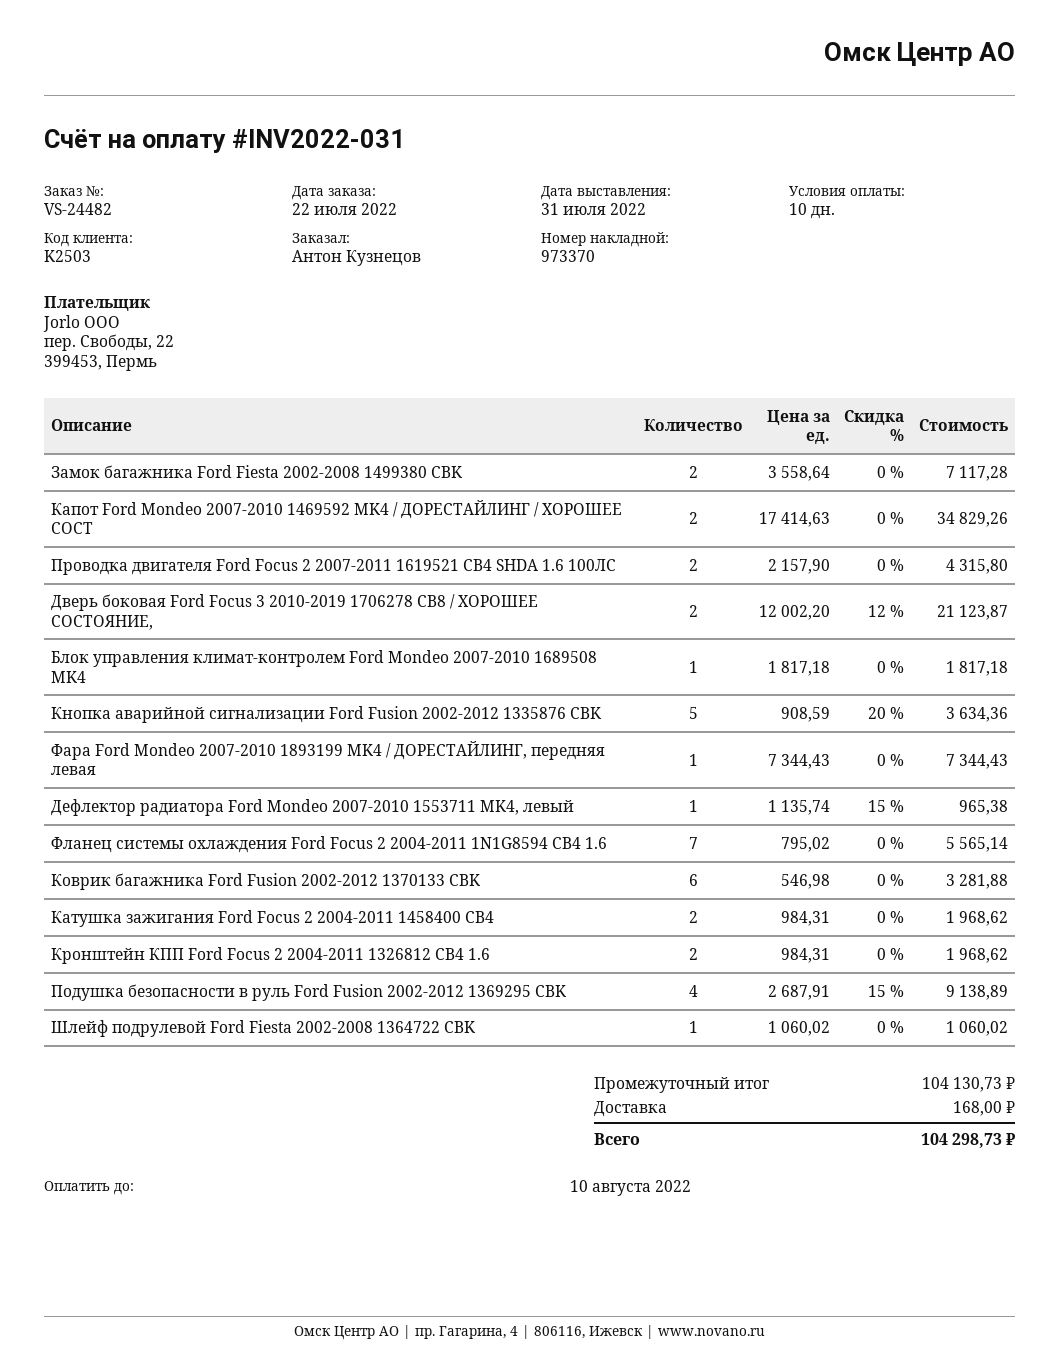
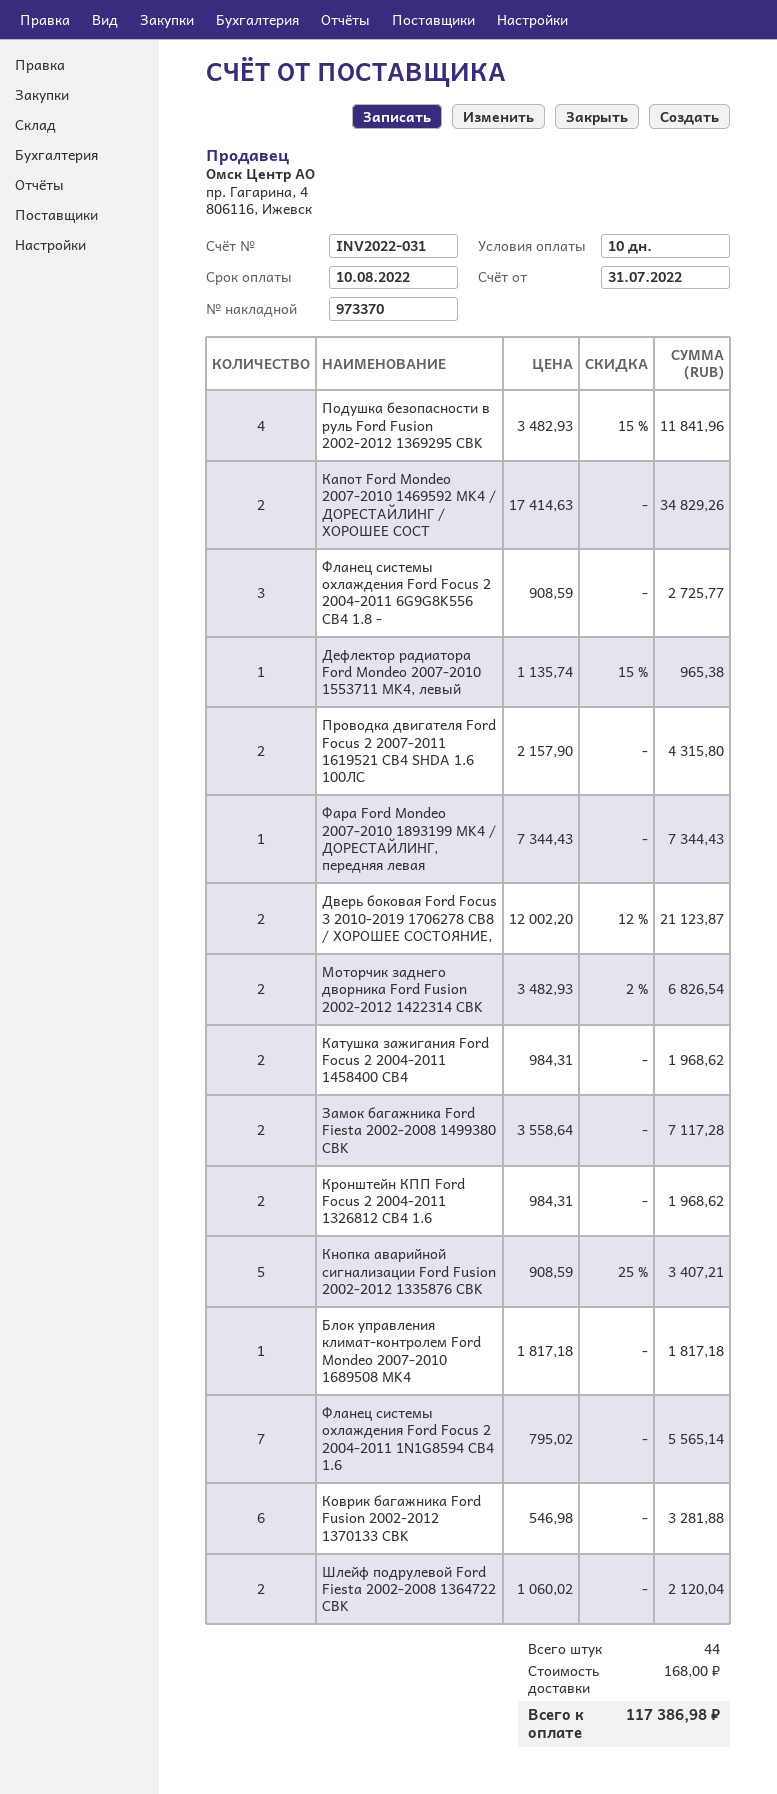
Кнопка аварийной сигнализации Ford Fusion 2002-2012 1335876 CBK: 5 x 908.59 - 20% = 3634.36 -> 5 x 908.59 - 25% = 3407.21
Подушка безопасности в руль Ford Fusion 2002-2012 1369295 CBK: 4 x 2687.91 - 15% = 9138.89 -> 4 x 3482.93 - 15% = 11841.96
Шлейф подрулевой Ford Fiesta 2002-2008 1364722 CBK: 1 x 1060.02 = 1060.02 -> 2 x 1060.02 = 2120.04
Фланец системы охлаждения Ford Focus 2 2004-2011 6G9G8K556 CB4 1.8 -: none -> 3 x 908.59 = 2725.77
Моторчик заднего дворника Ford Fusion 2002-2012 1422314 CBK: none -> 2 x 3482.93 - 2% = 6826.54
total: 104298.73 -> 117386.98

